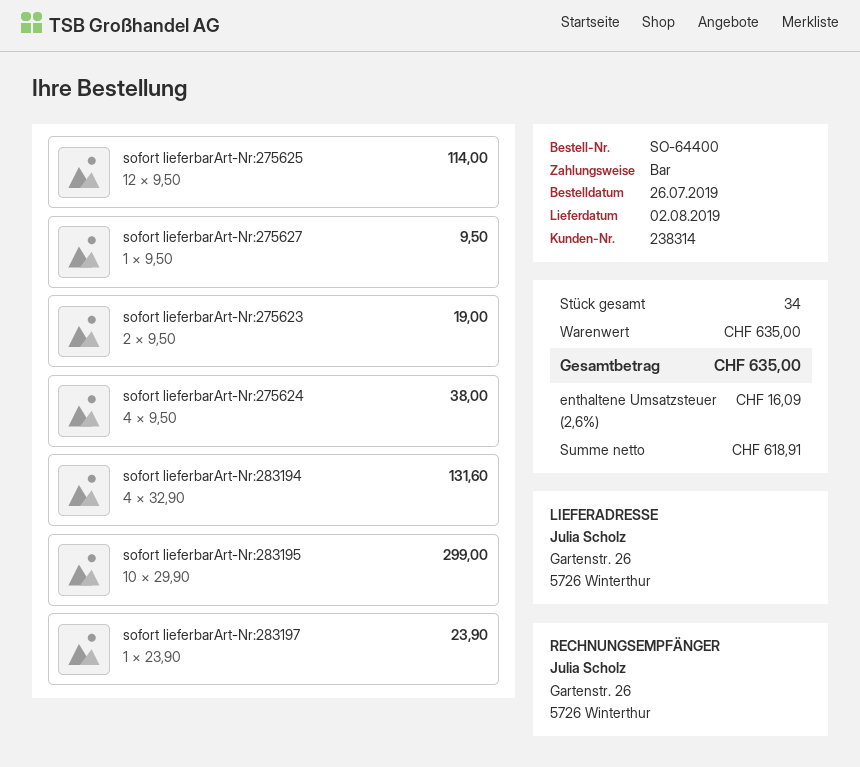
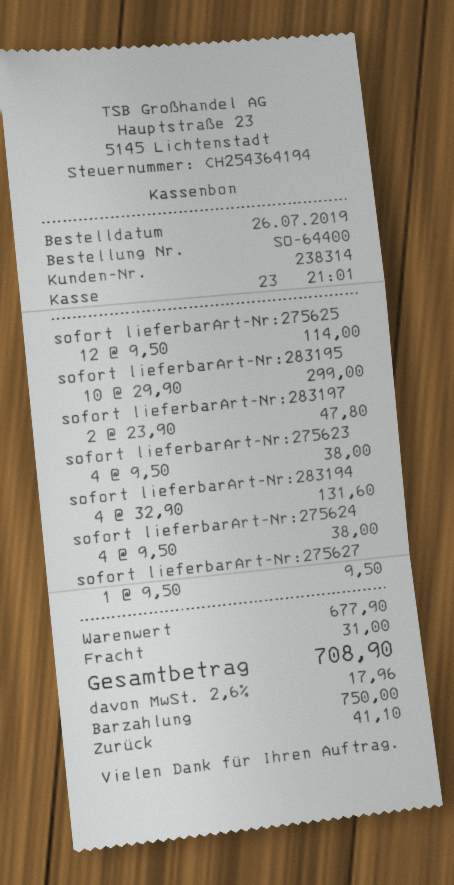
sofort lieferbarArt-Nr:275623: 2 x 9.50 = 19.00 -> 4 x 9.50 = 38.00
sofort lieferbarArt-Nr:283197: 1 x 23.90 = 23.90 -> 2 x 23.90 = 47.80
subtotal: 635.00 -> 677.90
shipping: none -> 31.00
tax: 2.6% = 16.09 -> 2.6% = 17.96
total: 635.00 -> 708.90

